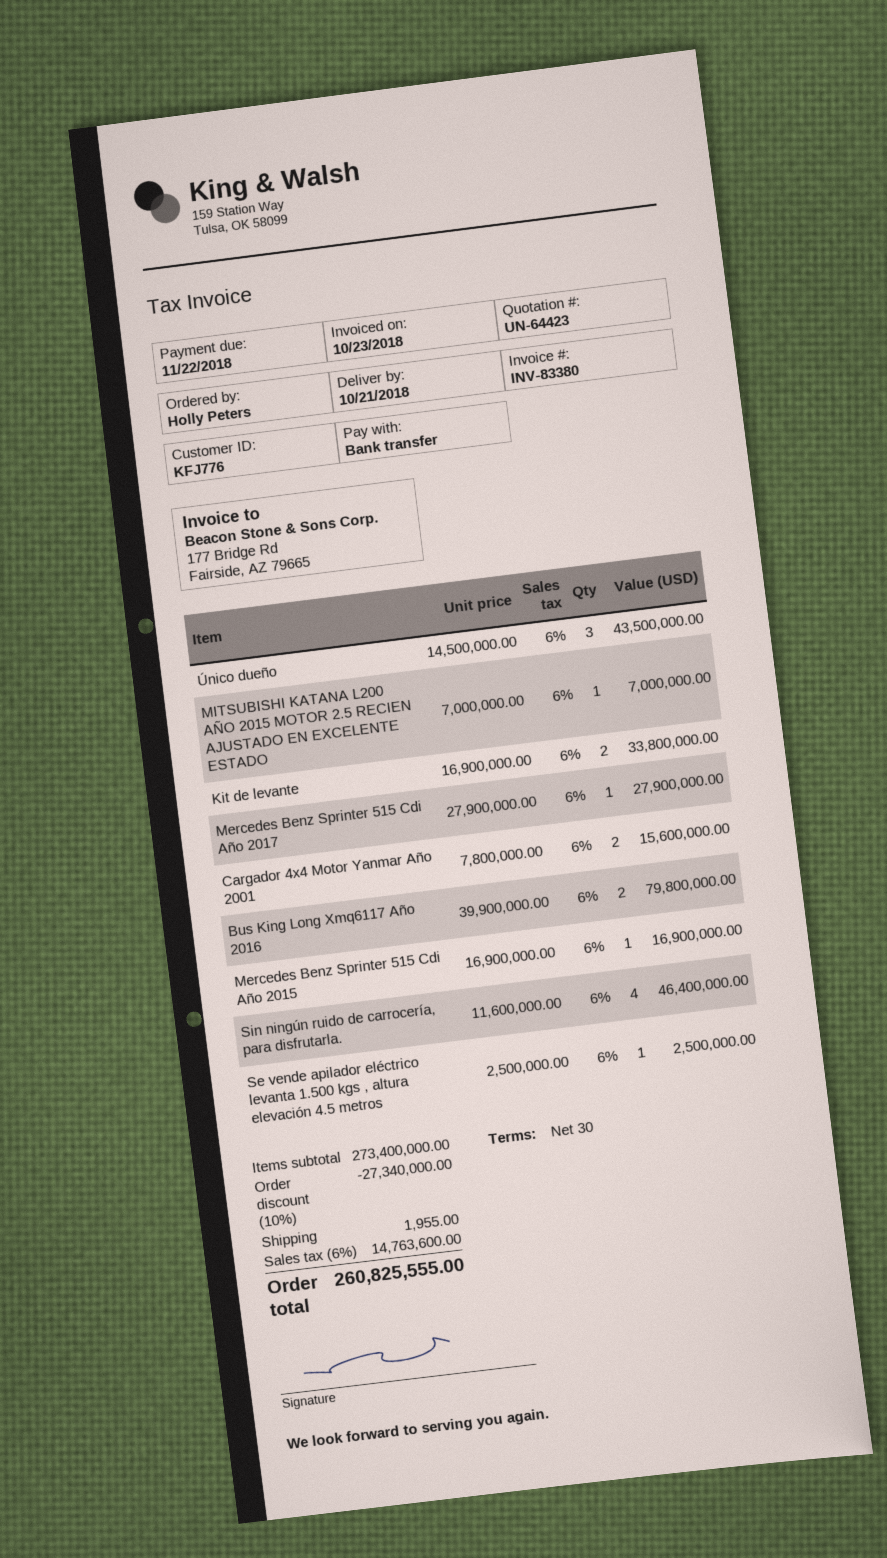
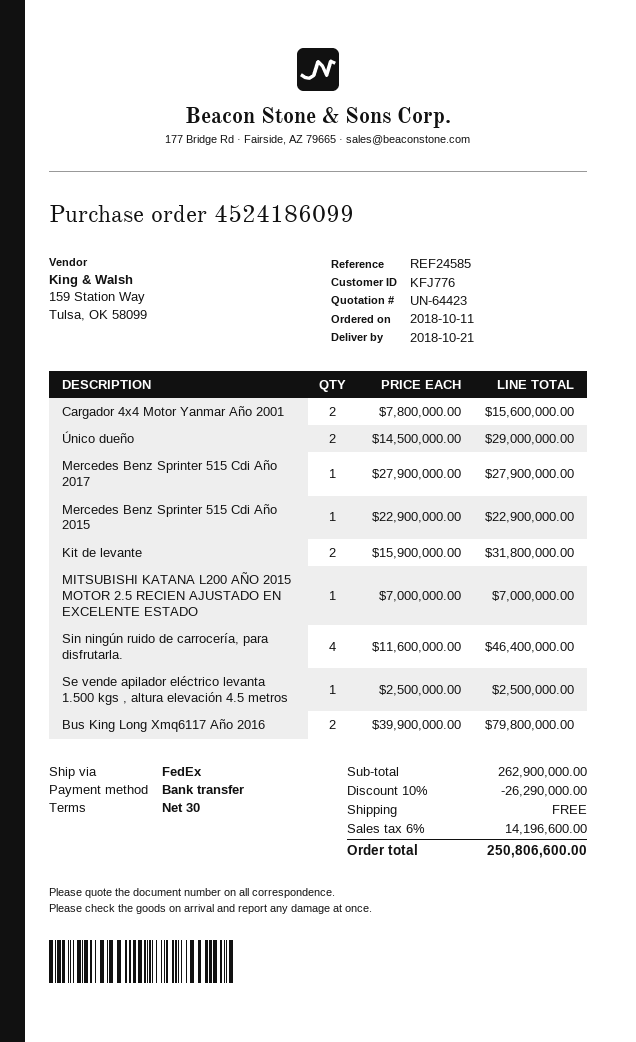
Único dueño: 3 x 14500000.00 = 43500000.00 -> 2 x 14500000.00 = 29000000.00
Kit de levante: 2 x 16900000.00 = 33800000.00 -> 2 x 15900000.00 = 31800000.00
Mercedes Benz Sprinter 515 Cdi Año 2015: 1 x 16900000.00 = 16900000.00 -> 1 x 22900000.00 = 22900000.00
subtotal: 273400000.00 -> 262900000.00
discount: 10% = 27340000.00 -> 10% = 26290000.00
shipping: 1955.00 -> 0.00
tax: 6% = 14763600.00 -> 6% = 14196600.00
total: 260825555.00 -> 250806600.00

